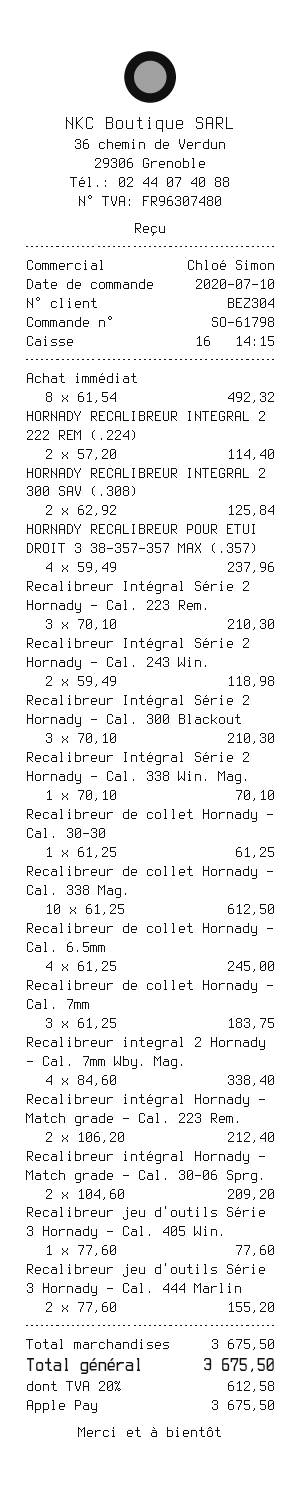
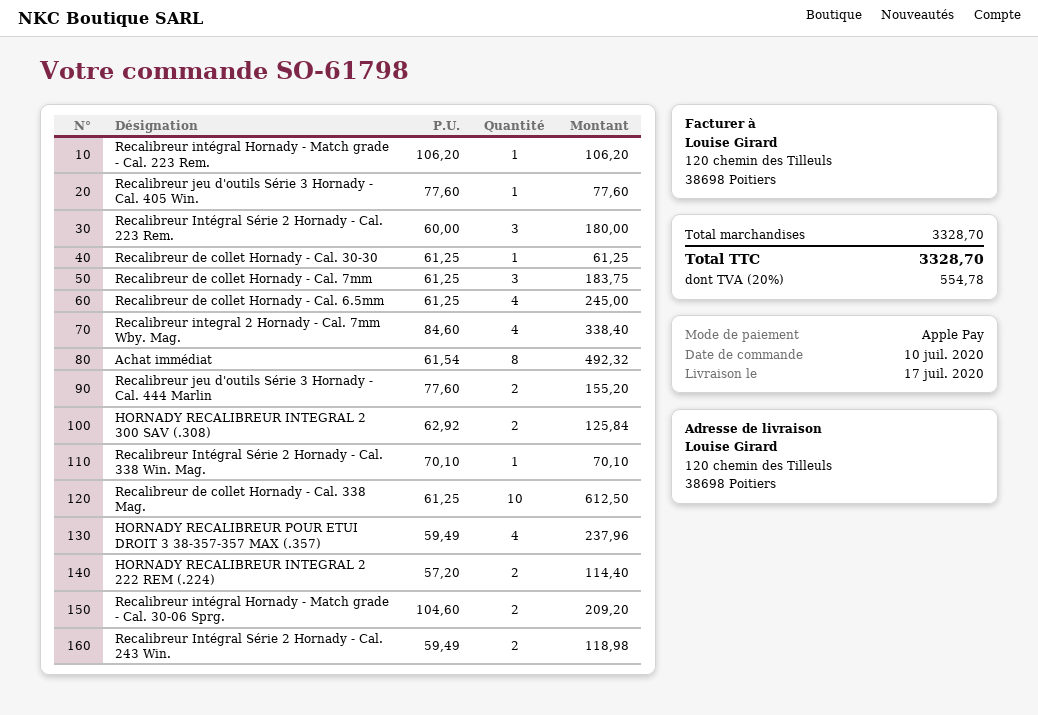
Recalibreur Intégral Série 2 Hornady - Cal. 223 Rem.: 3 x 70.10 = 210.30 -> 3 x 60.00 = 180.00
Recalibreur Intégral Série 2 Hornady - Cal. 300 Blackout: 3 x 70.10 = 210.30 -> none
Recalibreur intégral Hornady - Match grade - Cal. 223 Rem.: 2 x 106.20 = 212.40 -> 1 x 106.20 = 106.20
subtotal: 3675.50 -> 3328.70
tax: 20% = 612.58 -> 20% = 554.78
total: 3675.50 -> 3328.70

